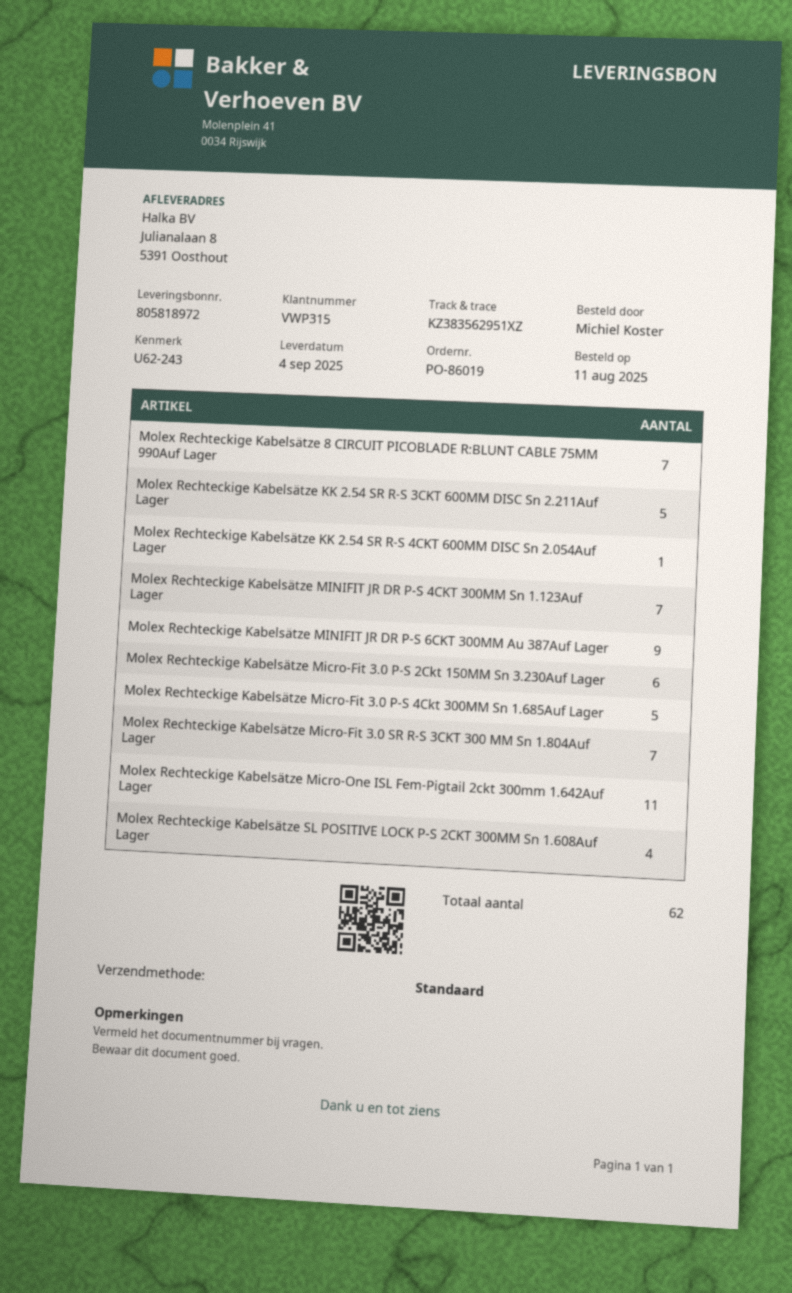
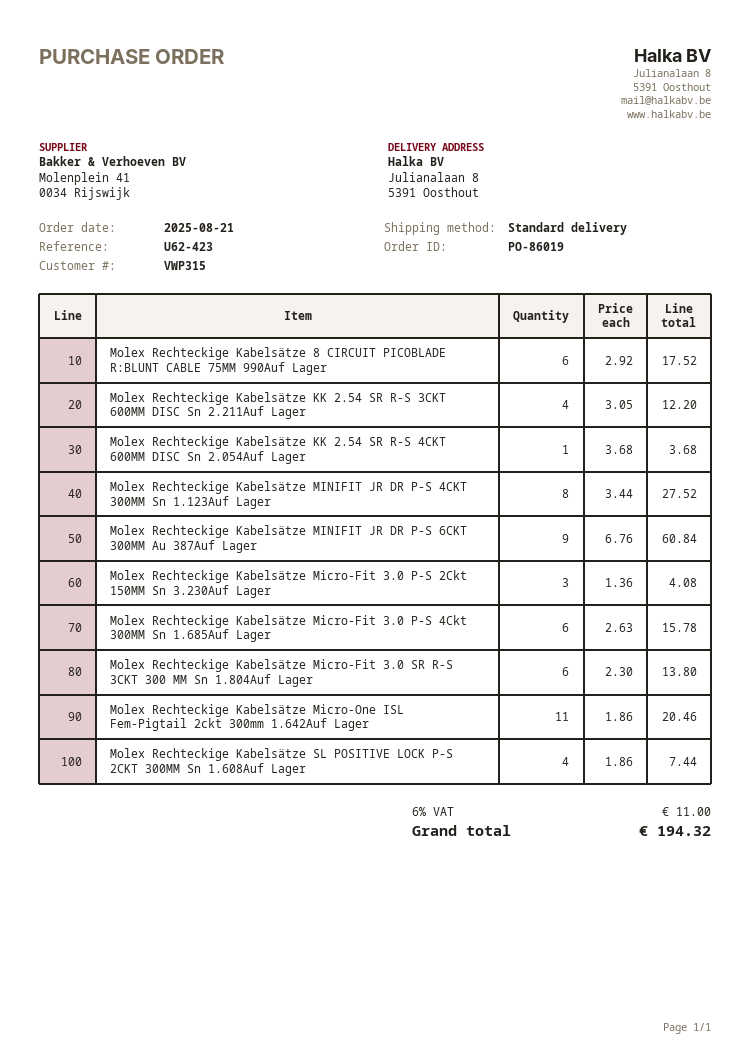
order date: 2025-08-11 -> 2025-08-21
reference: U62-243 -> U62-423
Molex Rechteckige Kabelsätze 8 CIRCUIT PICOBLADE R:BLUNT CABLE 75MM 990Auf Lager: 7 -> 6
Molex Rechteckige Kabelsätze KK 2.54 SR R-S 3CKT 600MM DISC Sn 2.211Auf Lager: 5 -> 4
Molex Rechteckige Kabelsätze MINIFIT JR DR P-S 4CKT 300MM Sn 1.123Auf Lager: 7 -> 8
Molex Rechteckige Kabelsätze Micro-Fit 3.0 P-S 2Ckt 150MM Sn 3.230Auf Lager: 6 -> 3
Molex Rechteckige Kabelsätze Micro-Fit 3.0 P-S 4Ckt 300MM Sn 1.685Auf Lager: 5 -> 6
Molex Rechteckige Kabelsätze Micro-Fit 3.0 SR R-S 3CKT 300 MM Sn 1.804Auf Lager: 7 -> 6

